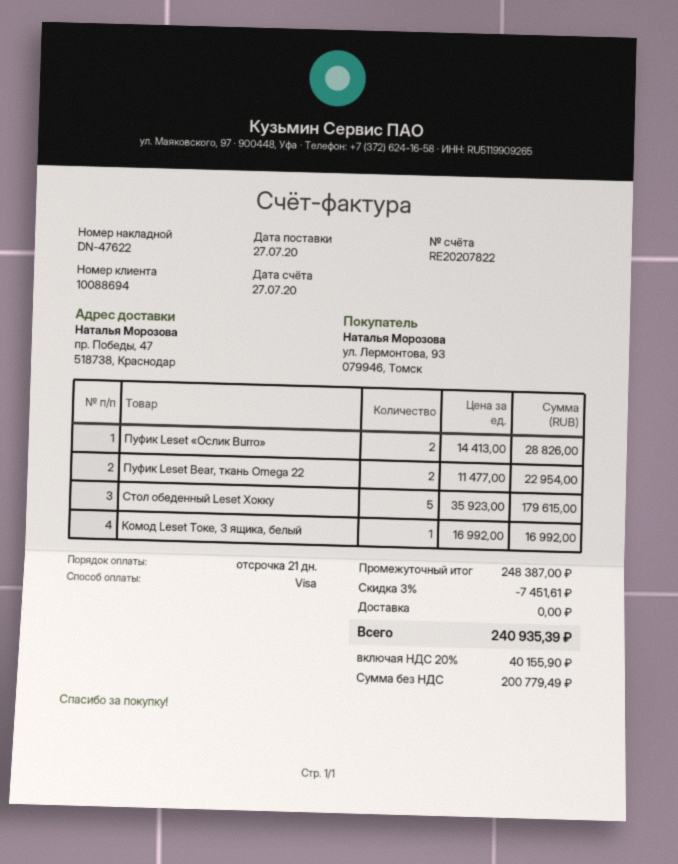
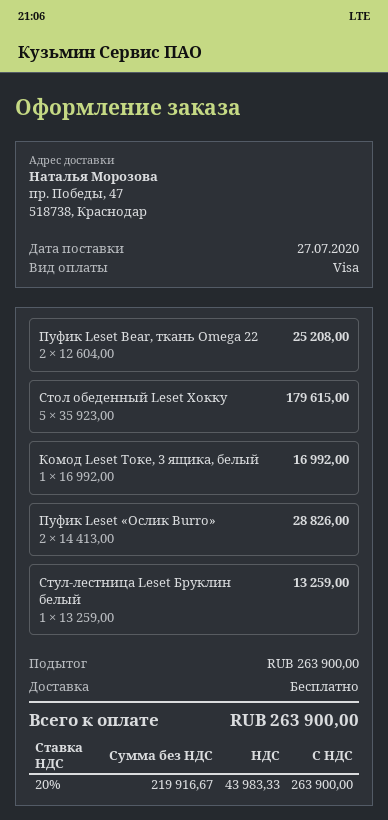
Пуфик Leset Bear, ткань Omega 22: 2 x 11477.00 = 22954.00 -> 2 x 12604.00 = 25208.00
Стул-лестница Leset Бруклин белый: none -> 1 x 13259.00 = 13259.00
subtotal: 248387.00 -> 263900.00
discount: 3% = 7451.61 -> none
net: 200779.49 -> 219916.67
tax: 20% = 40155.90 -> 20% = 43983.33
total: 240935.39 -> 263900.00

